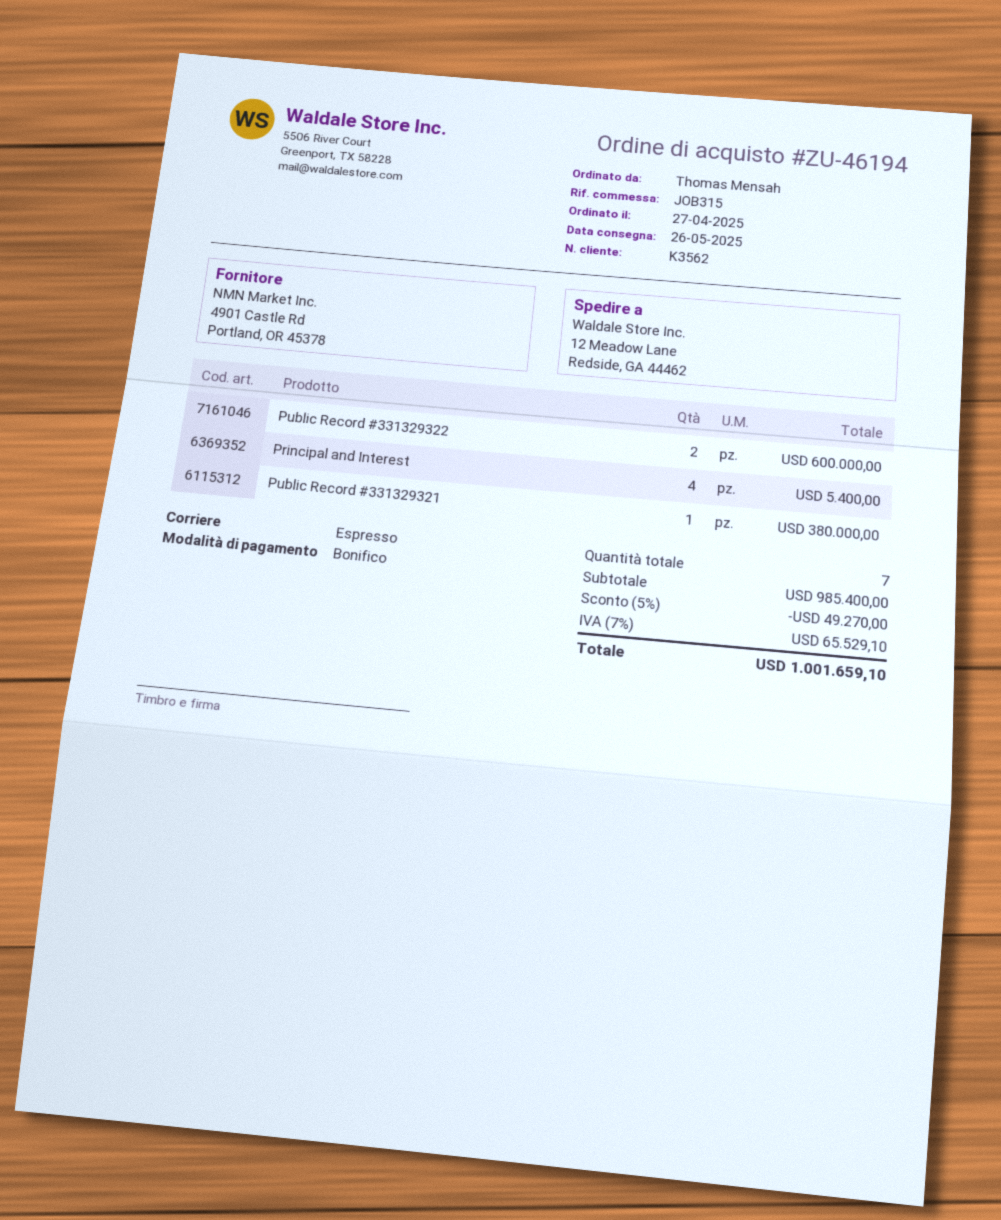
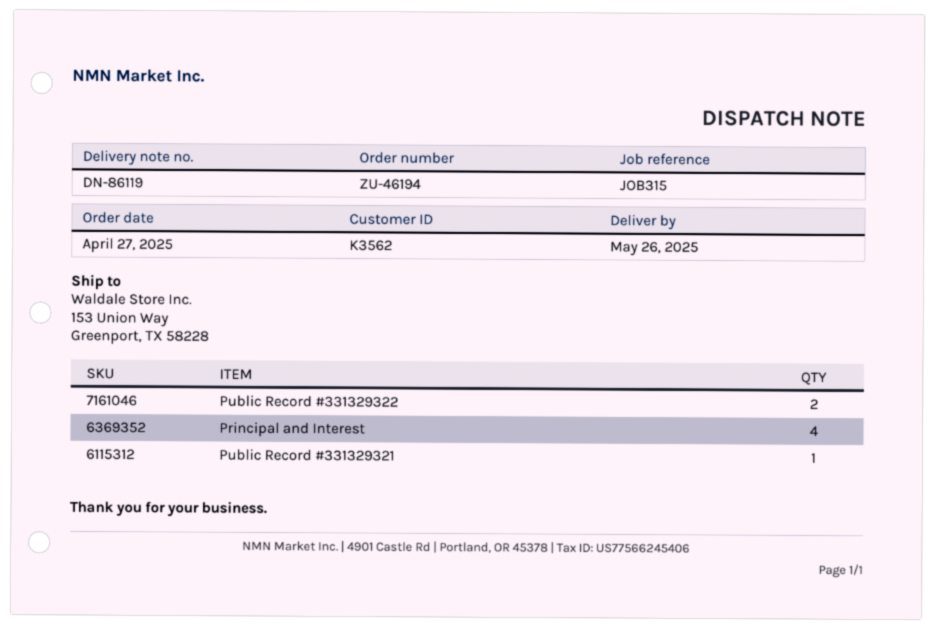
ship to: 12 Meadow Lane, Redside, GA 44462 -> 153 Union Way, Greenport, TX 58228

